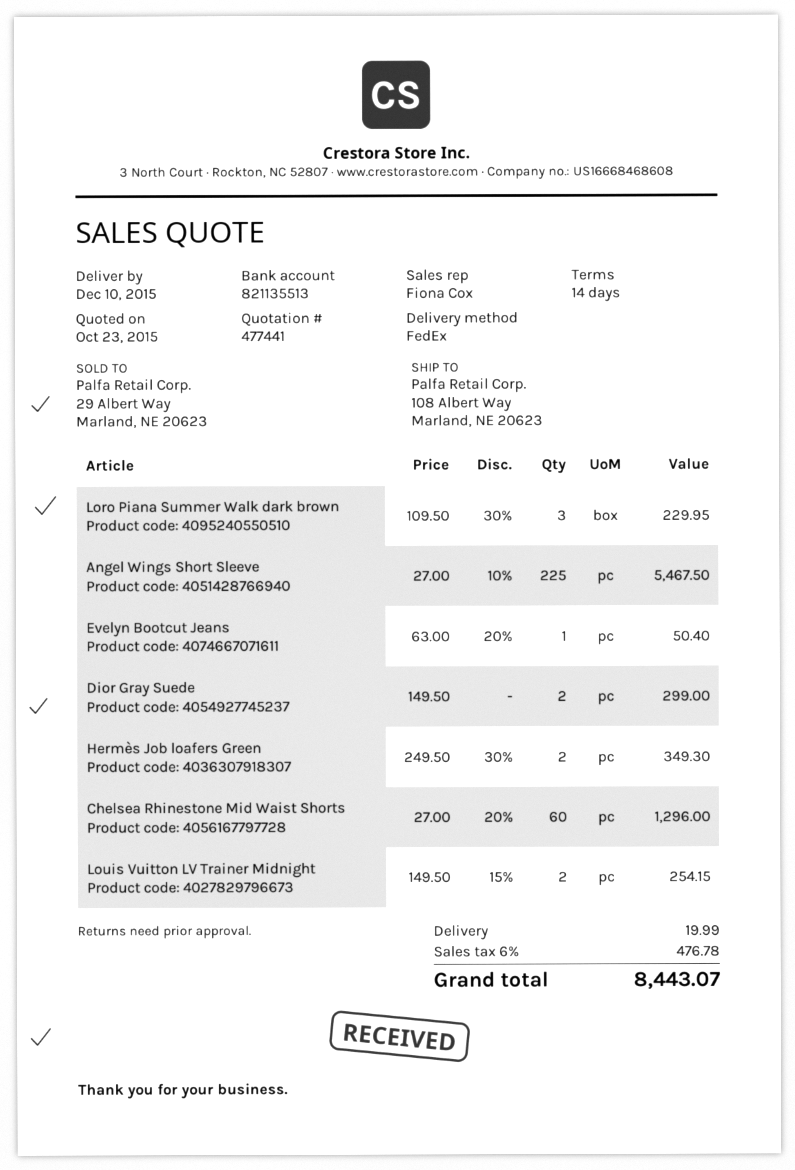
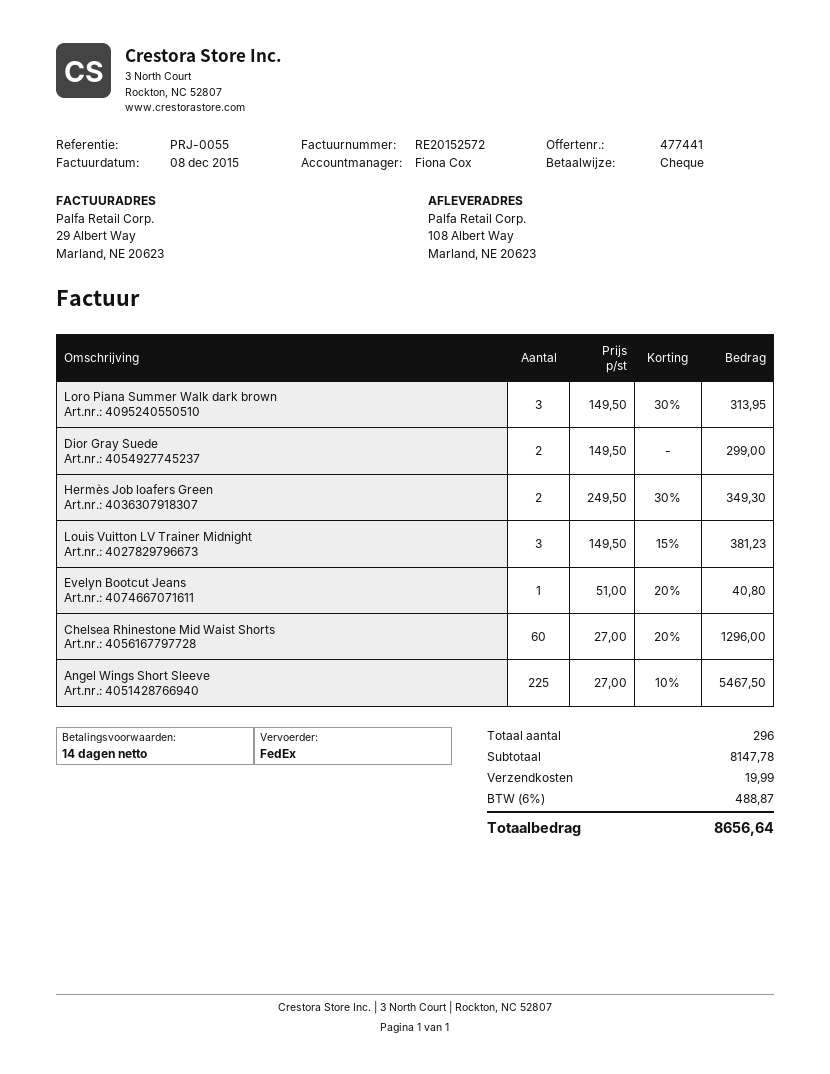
Loro Piana Summer Walk dark brown: 3 x 109.50 - 30% = 229.95 -> 3 x 149.50 - 30% = 313.95
Evelyn Bootcut Jeans: 1 x 63.00 - 20% = 50.40 -> 1 x 51.00 - 20% = 40.80
Louis Vuitton LV Trainer Midnight: 2 x 149.50 - 15% = 254.15 -> 3 x 149.50 - 15% = 381.23
tax: 6% = 476.78 -> 6% = 488.87
total: 8443.07 -> 8656.64

